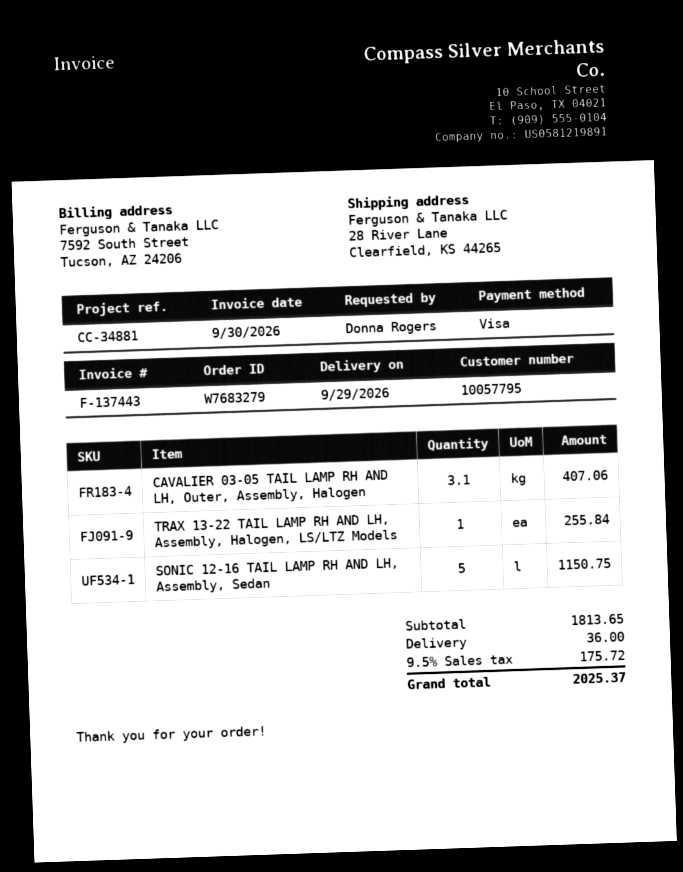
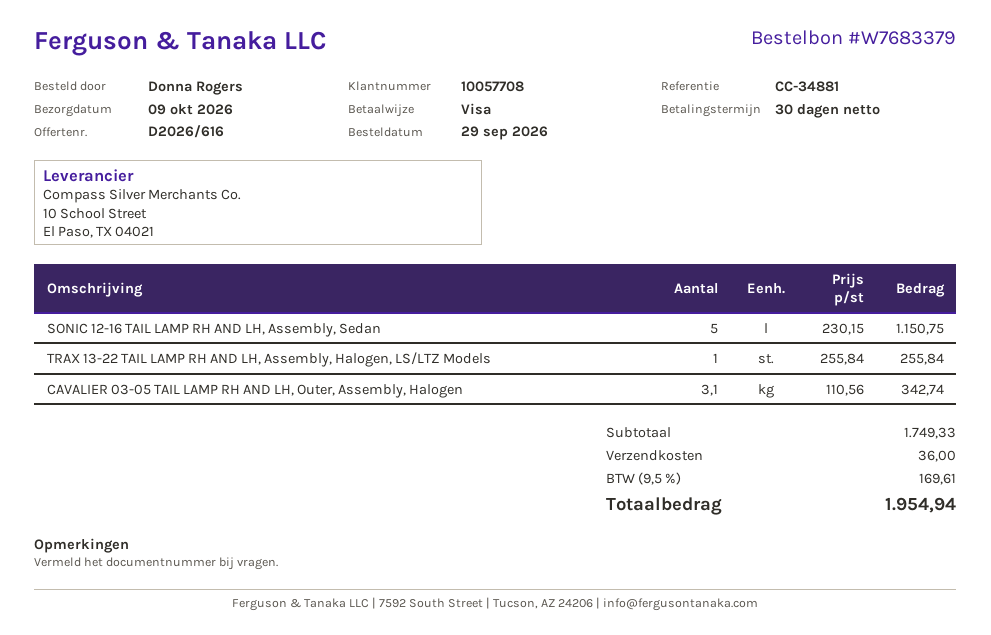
order number: W7683279 -> W7683379
delivery date: 2026-09-29 -> 2026-10-09
customer number: 10057795 -> 10057708
CAVALIER 03-05 TAIL LAMP RH AND LH, Outer, Assembly, Halogen: 3.1 for 407.06 -> 3.1 for 342.74
subtotal: 1813.65 -> 1749.33
tax: 9.5% = 175.72 -> 9.5% = 169.61
total: 2025.37 -> 1954.94

